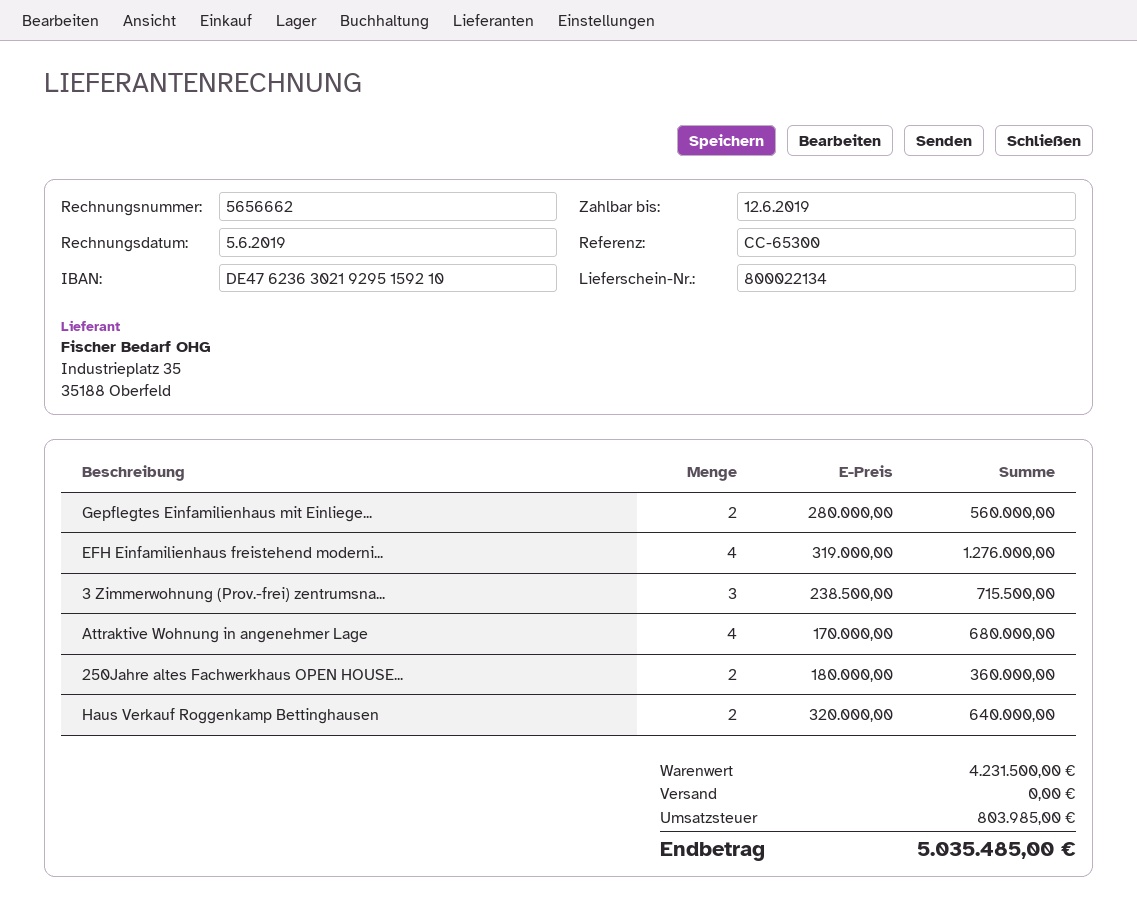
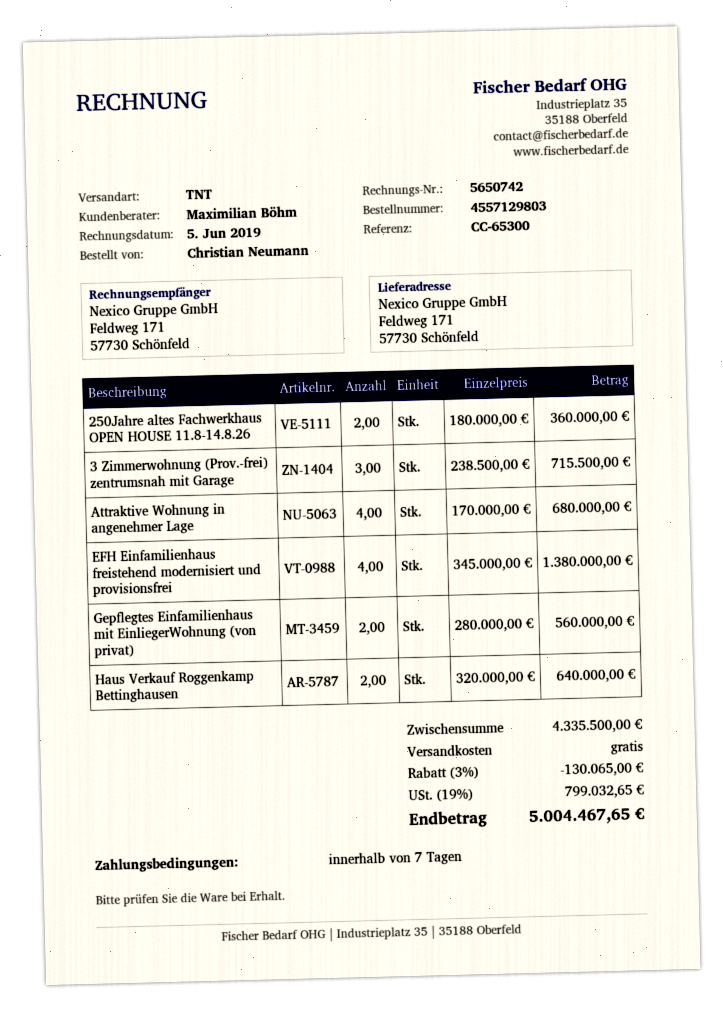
invoice number: 5656662 -> 5650742
EFH Einfamilienhaus freistehend moderni...: 4 x 319000.00 = 1276000.00 -> 4 x 345000.00 = 1380000.00
subtotal: 4231500.00 -> 4335500.00
discount: none -> 3% = 130065.00
tax: 803985.00 -> 799032.65
total: 5035485.00 -> 5004467.65

